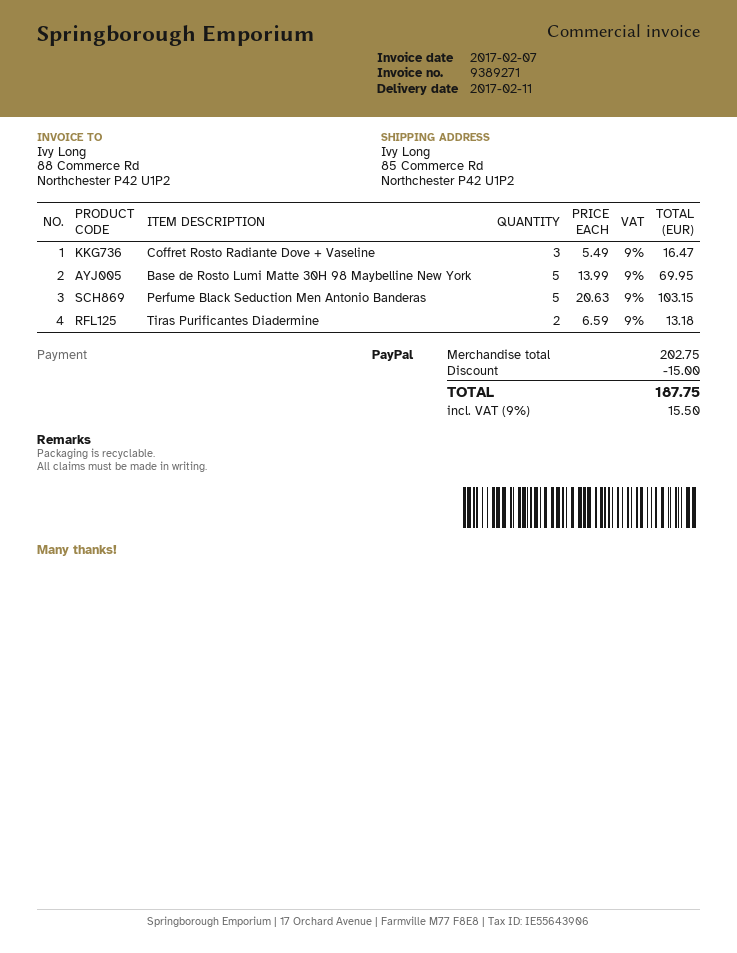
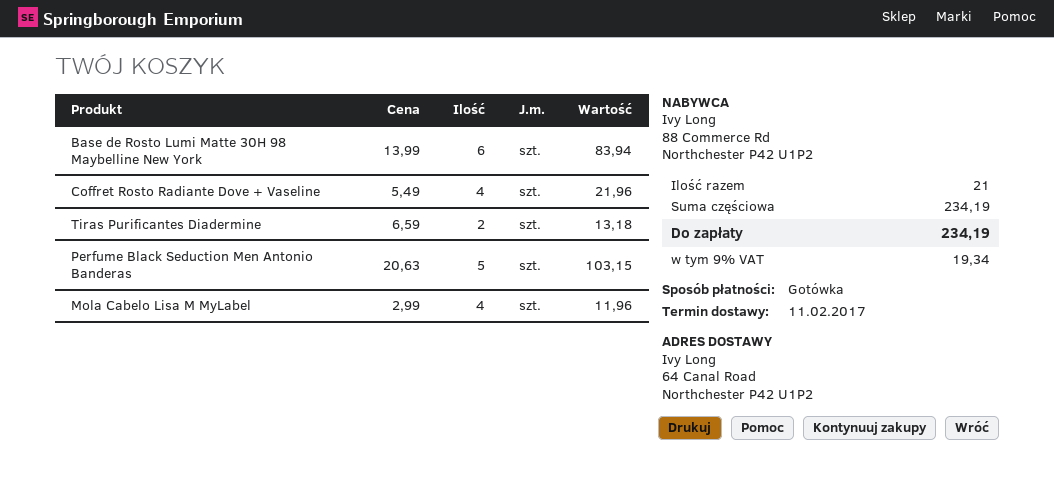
payment method: PayPal -> cash
ship to: 85 Commerce Rd, Northchester P42 U1P2 -> 64 Canal Road, Northchester P42 U1P2
Coffret Rosto Radiante Dove + Vaseline: 3 x 5.49 = 16.47 -> 4 x 5.49 = 21.96
Base de Rosto Lumi Matte 30H 98 Maybelline New York: 5 x 13.99 = 69.95 -> 6 x 13.99 = 83.94
Mola Cabelo Lisa M MyLabel: none -> 4 x 2.99 = 11.96
subtotal: 202.75 -> 234.19
discount: 15.00 -> none
tax: 9% = 15.50 -> 9% = 19.34
total: 187.75 -> 234.19

